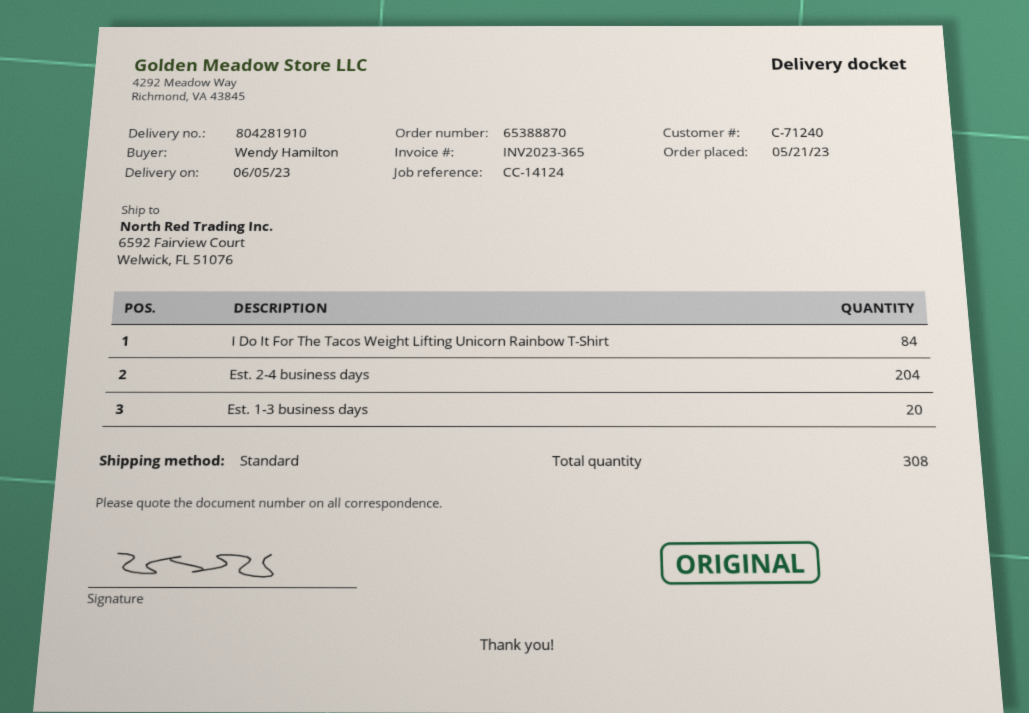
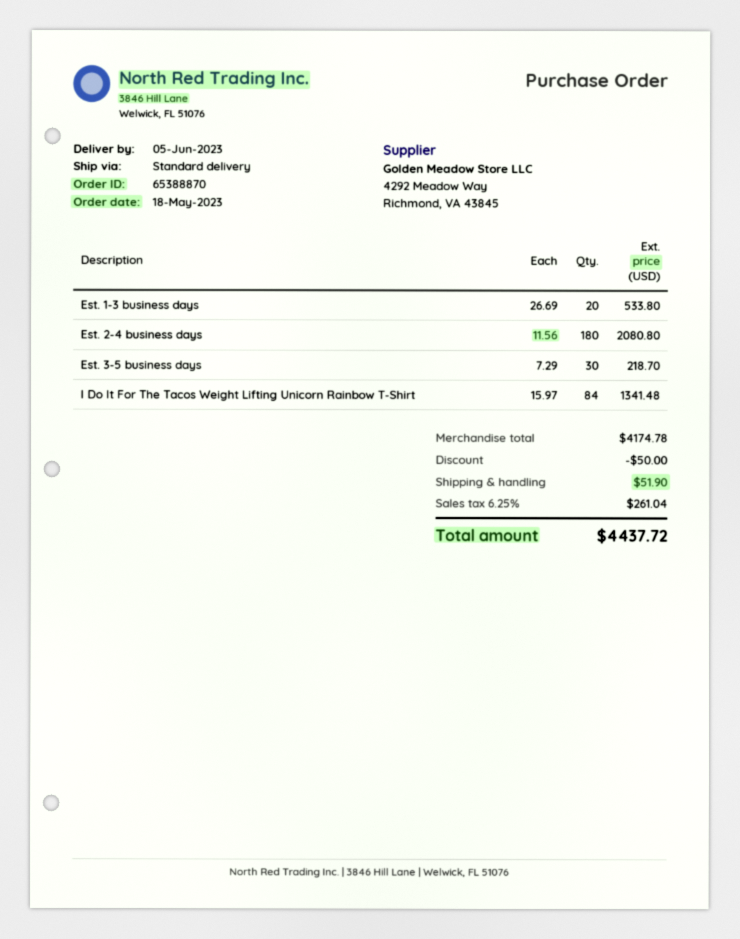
order date: 2023-05-21 -> 2023-05-18
Est. 2-4 business days: 204 -> 180
Est. 3-5 business days: none -> 30

